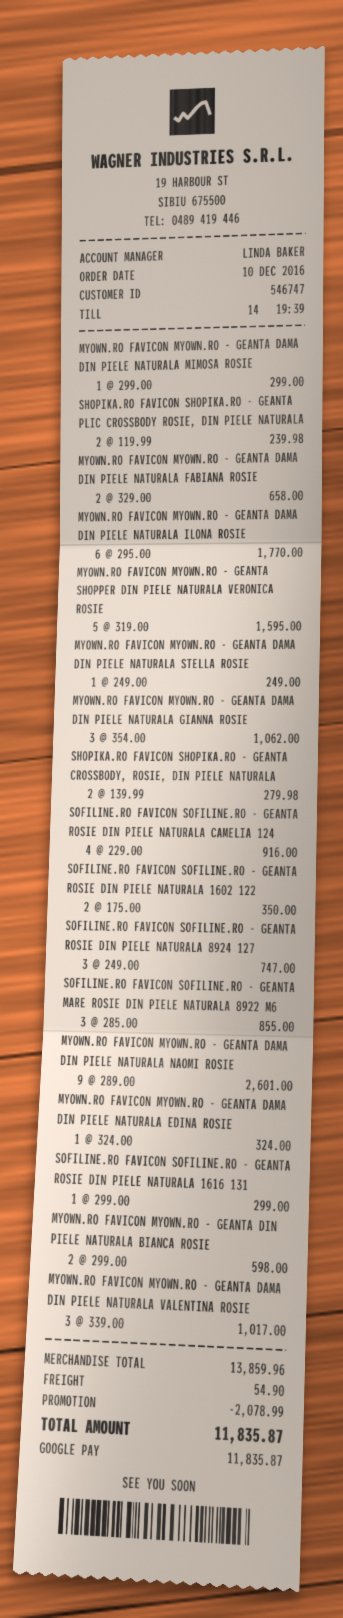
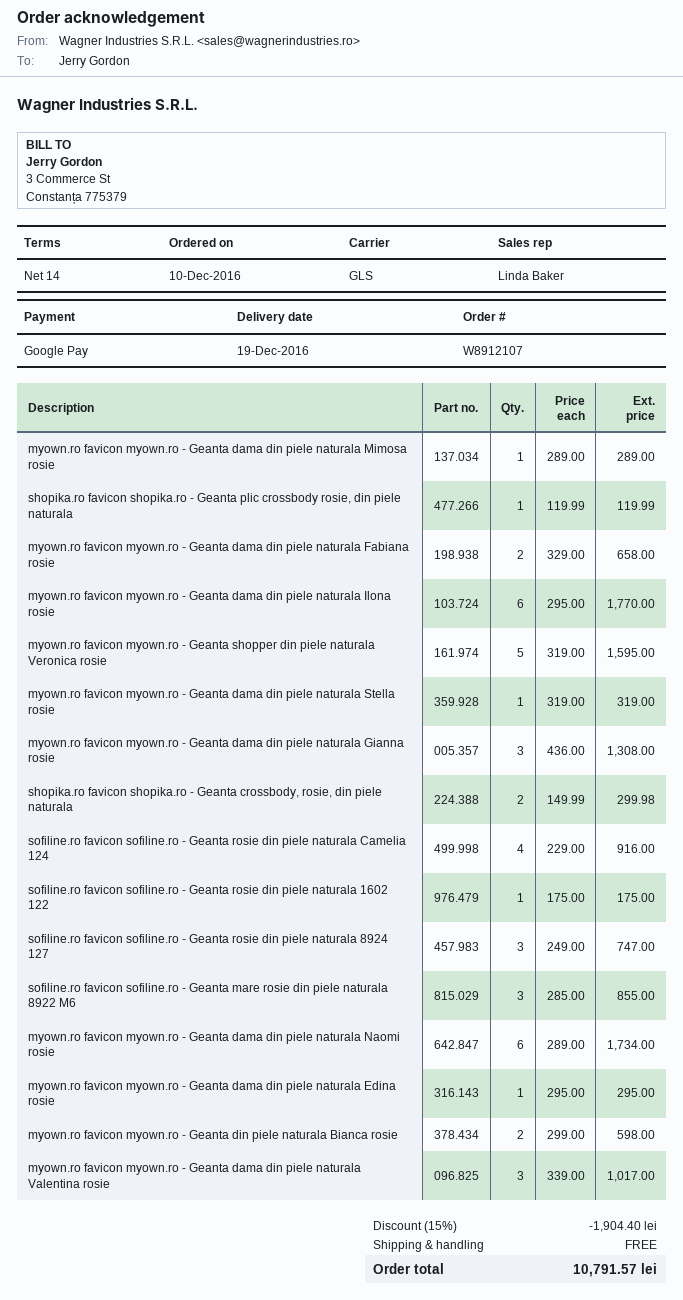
MYOWN.RO FAVICON MYOWN.RO - GEANTA DAMA DIN PIELE NATURALA MIMOSA ROSIE: 1 x 299.00 = 299.00 -> 1 x 289.00 = 289.00
SHOPIKA.RO FAVICON SHOPIKA.RO - GEANTA PLIC CROSSBODY ROSIE, DIN PIELE NATURALA: 2 x 119.99 = 239.98 -> 1 x 119.99 = 119.99
MYOWN.RO FAVICON MYOWN.RO - GEANTA DAMA DIN PIELE NATURALA STELLA ROSIE: 1 x 249.00 = 249.00 -> 1 x 319.00 = 319.00
MYOWN.RO FAVICON MYOWN.RO - GEANTA DAMA DIN PIELE NATURALA GIANNA ROSIE: 3 x 354.00 = 1062.00 -> 3 x 436.00 = 1308.00
SHOPIKA.RO FAVICON SHOPIKA.RO - GEANTA CROSSBODY, ROSIE, DIN PIELE NATURALA: 2 x 139.99 = 279.98 -> 2 x 149.99 = 299.98
SOFILINE.RO FAVICON SOFILINE.RO - GEANTA ROSIE DIN PIELE NATURALA 1602 122: 2 x 175.00 = 350.00 -> 1 x 175.00 = 175.00
MYOWN.RO FAVICON MYOWN.RO - GEANTA DAMA DIN PIELE NATURALA NAOMI ROSIE: 9 x 289.00 = 2601.00 -> 6 x 289.00 = 1734.00
MYOWN.RO FAVICON MYOWN.RO - GEANTA DAMA DIN PIELE NATURALA EDINA ROSIE: 1 x 324.00 = 324.00 -> 1 x 295.00 = 295.00
SOFILINE.RO FAVICON SOFILINE.RO - GEANTA ROSIE DIN PIELE NATURALA 1616 131: 1 x 299.00 = 299.00 -> none
discount: 2078.99 -> 1904.40
shipping: 54.90 -> 0.00
total: 11835.87 -> 10791.57

